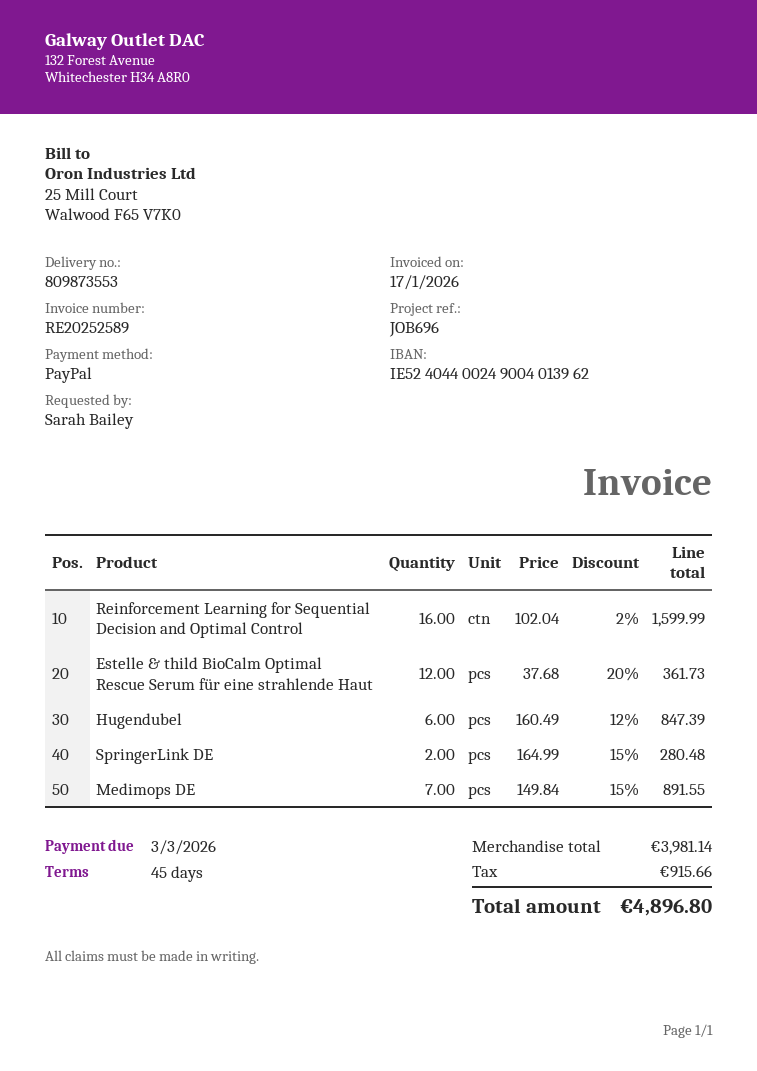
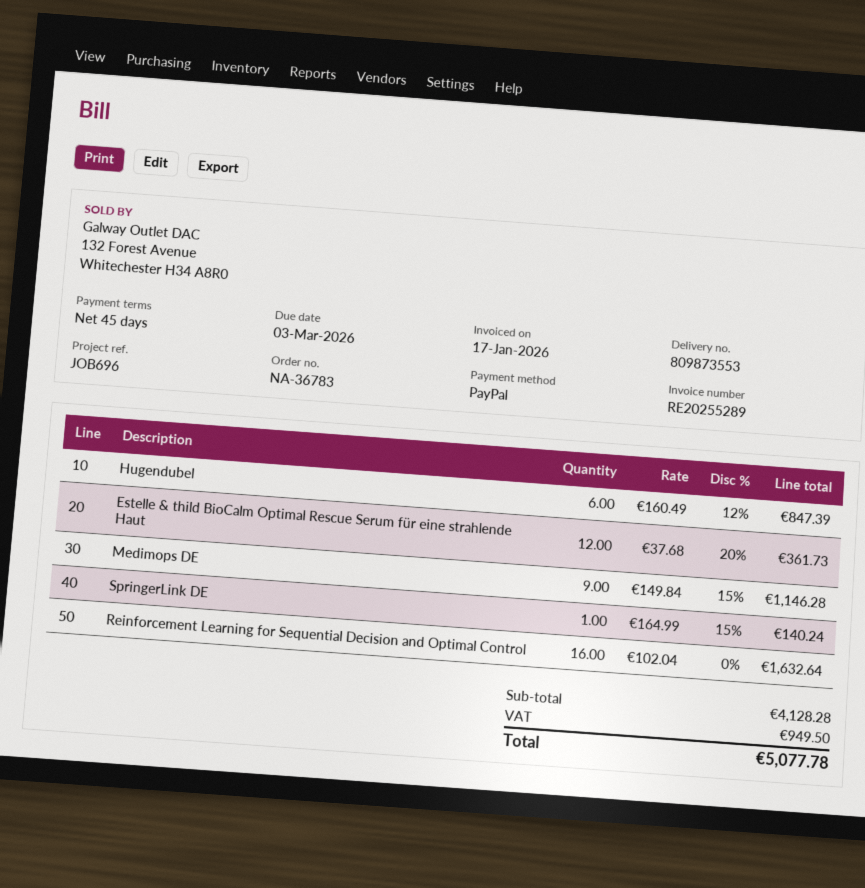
invoice number: RE20252589 -> RE20255289
Reinforcement Learning for Sequential Decision and Optimal Control: 16 x 102.04 - 2% = 1599.99 -> 16 x 102.04 = 1632.64
SpringerLink DE: 2 x 164.99 - 15% = 280.48 -> 1 x 164.99 - 15% = 140.24
Medimops DE: 7 x 149.84 - 15% = 891.55 -> 9 x 149.84 - 15% = 1146.28
subtotal: 3981.14 -> 4128.28
tax: 915.66 -> 949.50
total: 4896.80 -> 5077.78

